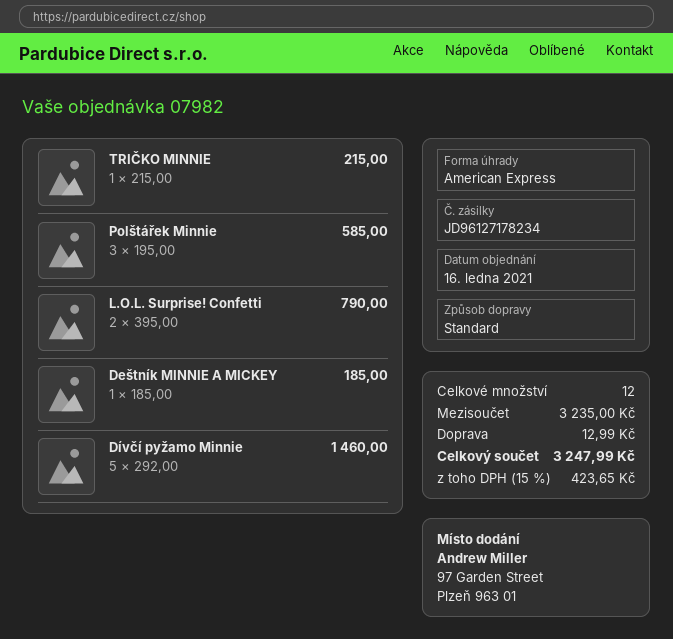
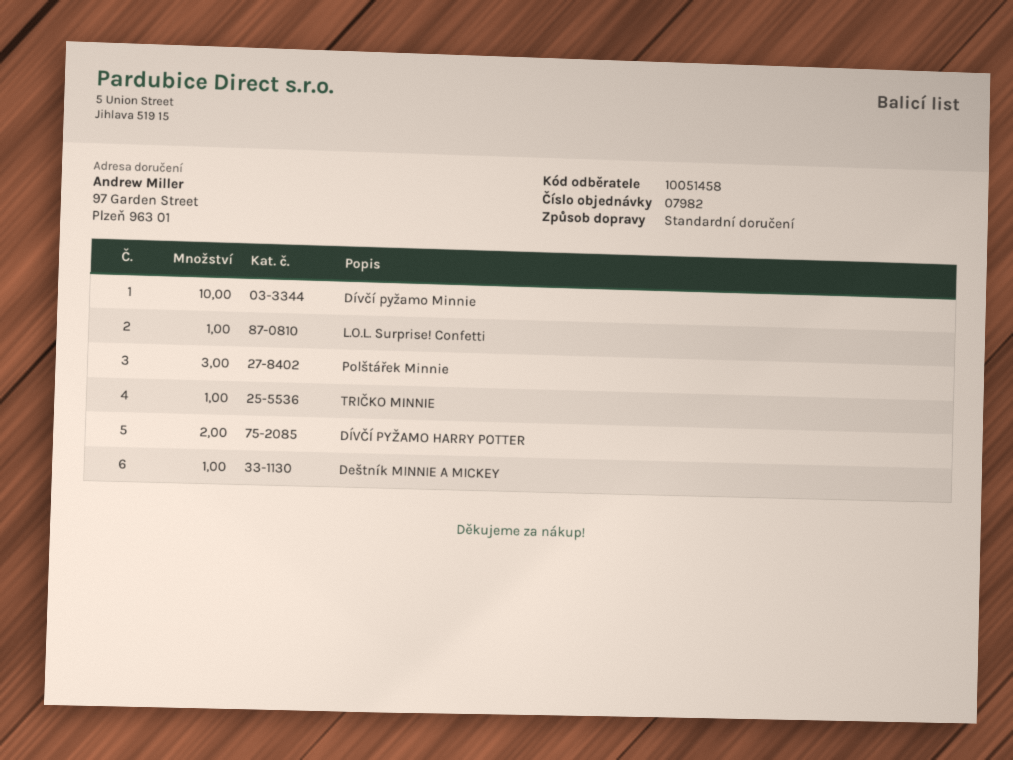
L.O.L. Surprise! Confetti: 2 -> 1
Dívčí pyžamo Minnie: 5 -> 10
DÍVČÍ PYŽAMO HARRY POTTER: none -> 2

